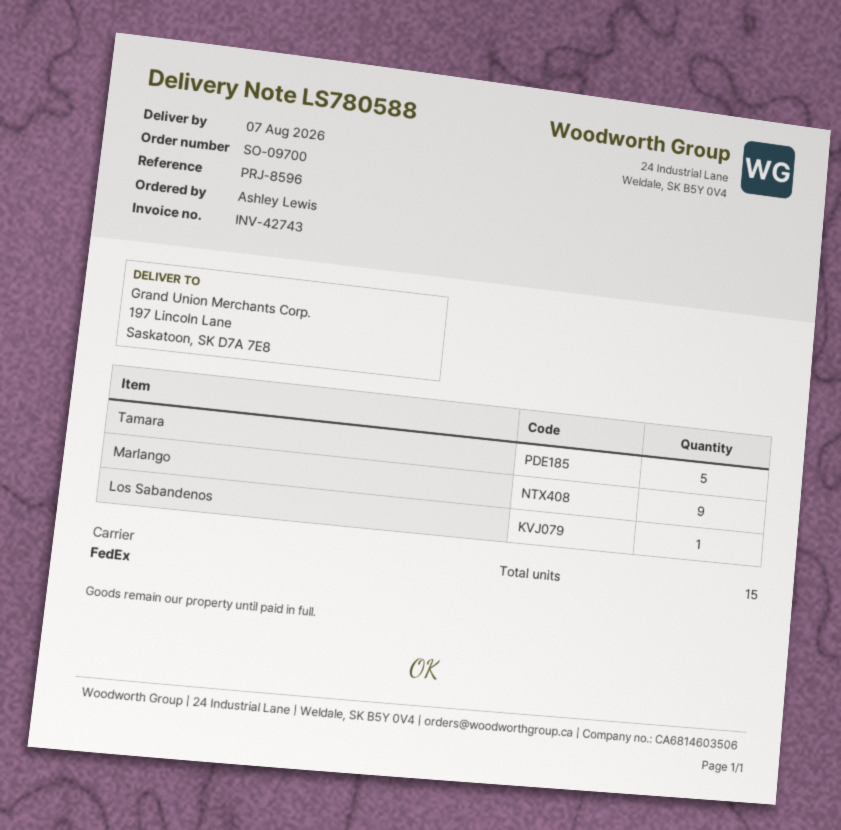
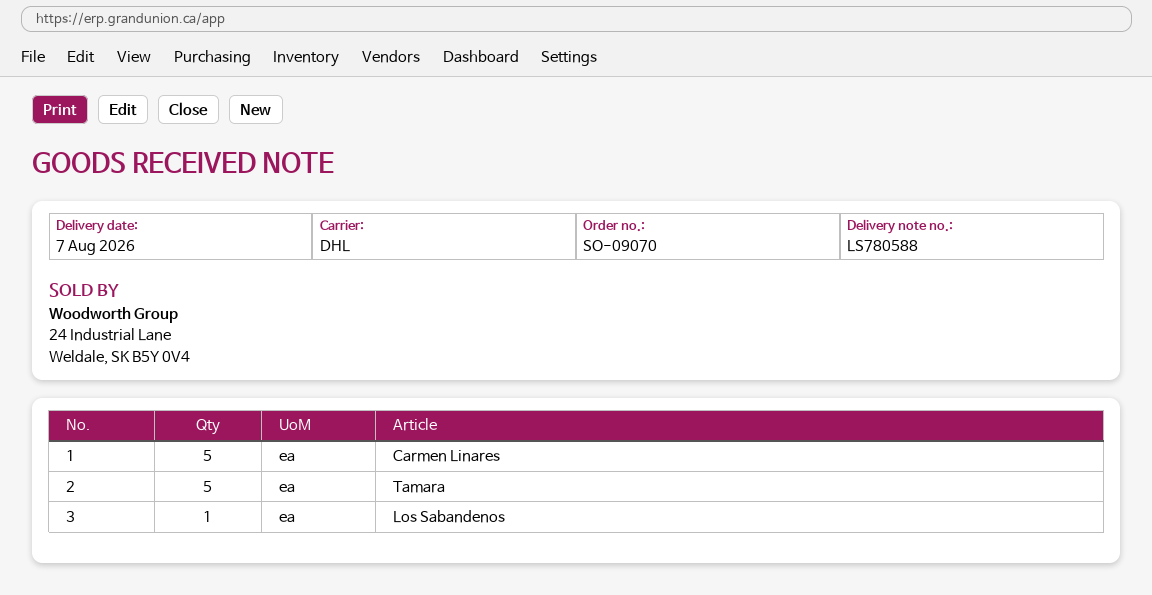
order number: SO-09700 -> SO-09070
shipping method: FedEx -> DHL
Marlango: 9 -> none
Carmen Linares: none -> 5

